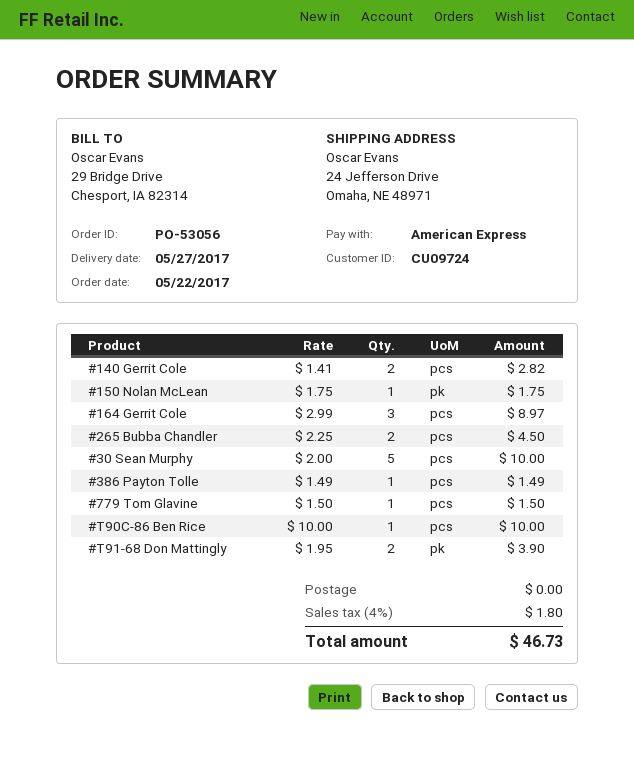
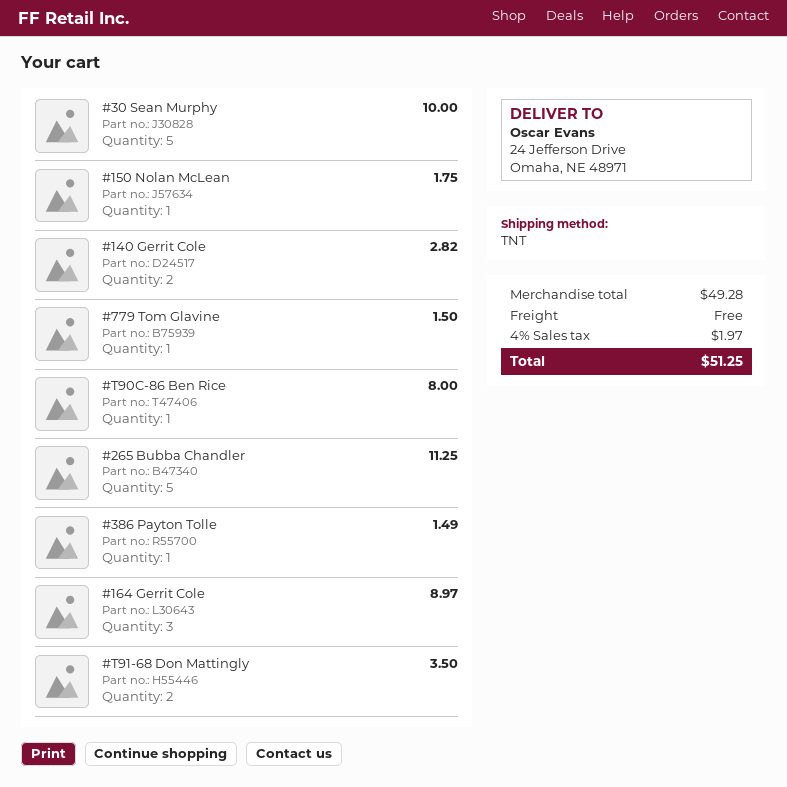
#265 Bubba Chandler: 2 for 4.50 -> 5 for 11.25
#T90C-86 Ben Rice: 1 for 10.00 -> 1 for 8.00
#T91-68 Don Mattingly: 2 for 3.90 -> 2 for 3.50
tax: 4% = 1.80 -> 4% = 1.97
total: 46.73 -> 51.25

